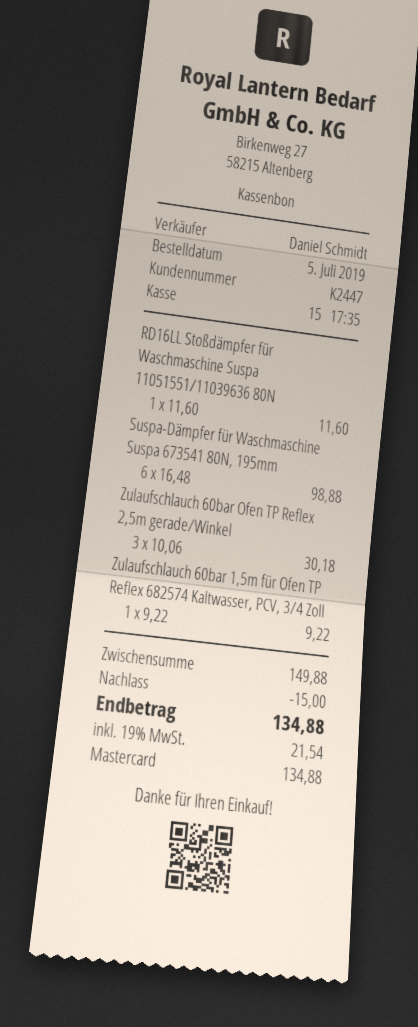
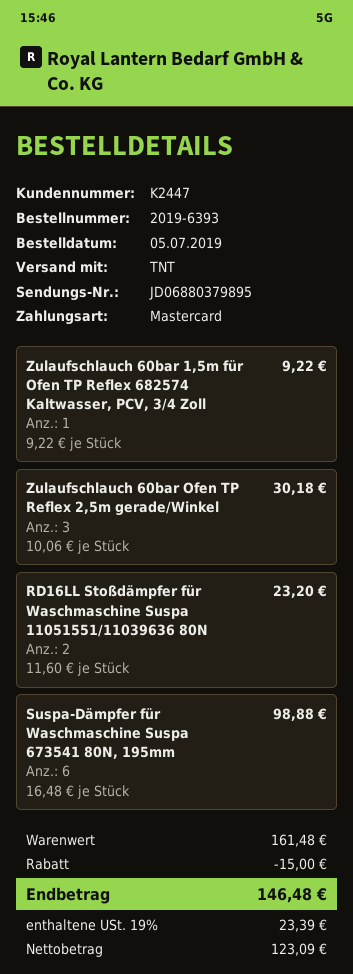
RD16LL Stoßdämpfer für Waschmaschine Suspa 11051551/11039636 80N: 1 x 11.60 = 11.60 -> 2 x 11.60 = 23.20
subtotal: 149.88 -> 161.48
tax: 19% = 21.54 -> 19% = 23.39
total: 134.88 -> 146.48

